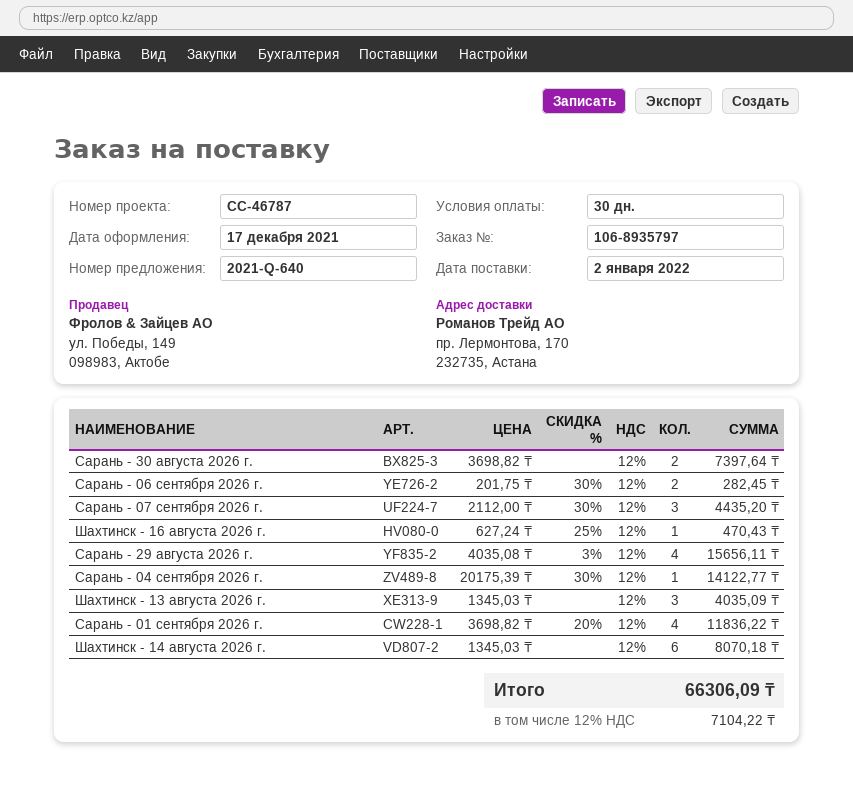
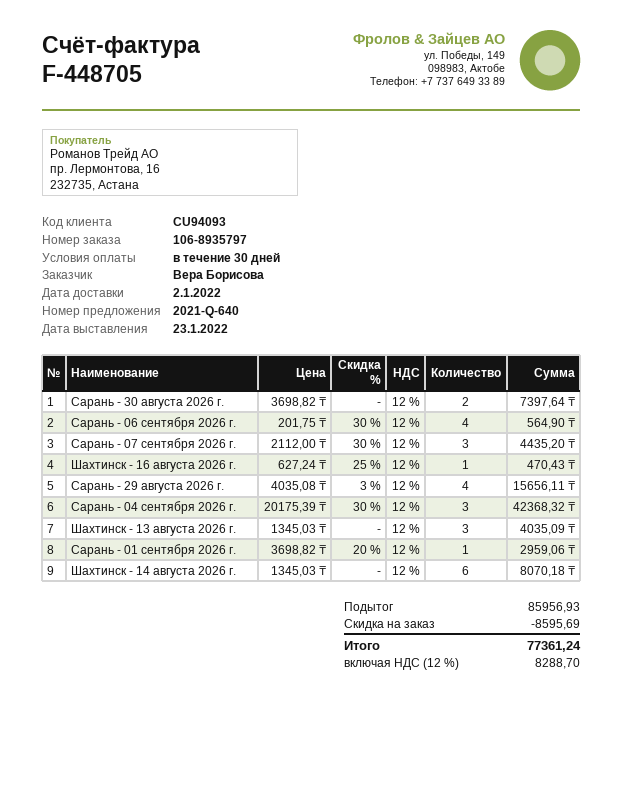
Сарань - 06 сентября 2026 г.: 2 x 201.75 - 30% = 282.45 -> 4 x 201.75 - 30% = 564.90
Сарань - 04 сентября 2026 г.: 1 x 20175.39 - 30% = 14122.77 -> 3 x 20175.39 - 30% = 42368.32
Сарань - 01 сентября 2026 г.: 4 x 3698.82 - 20% = 11836.22 -> 1 x 3698.82 - 20% = 2959.06
discount: none -> 8595.69
tax: 12% = 7104.22 -> 12% = 8288.70
total: 66306.09 -> 77361.24

